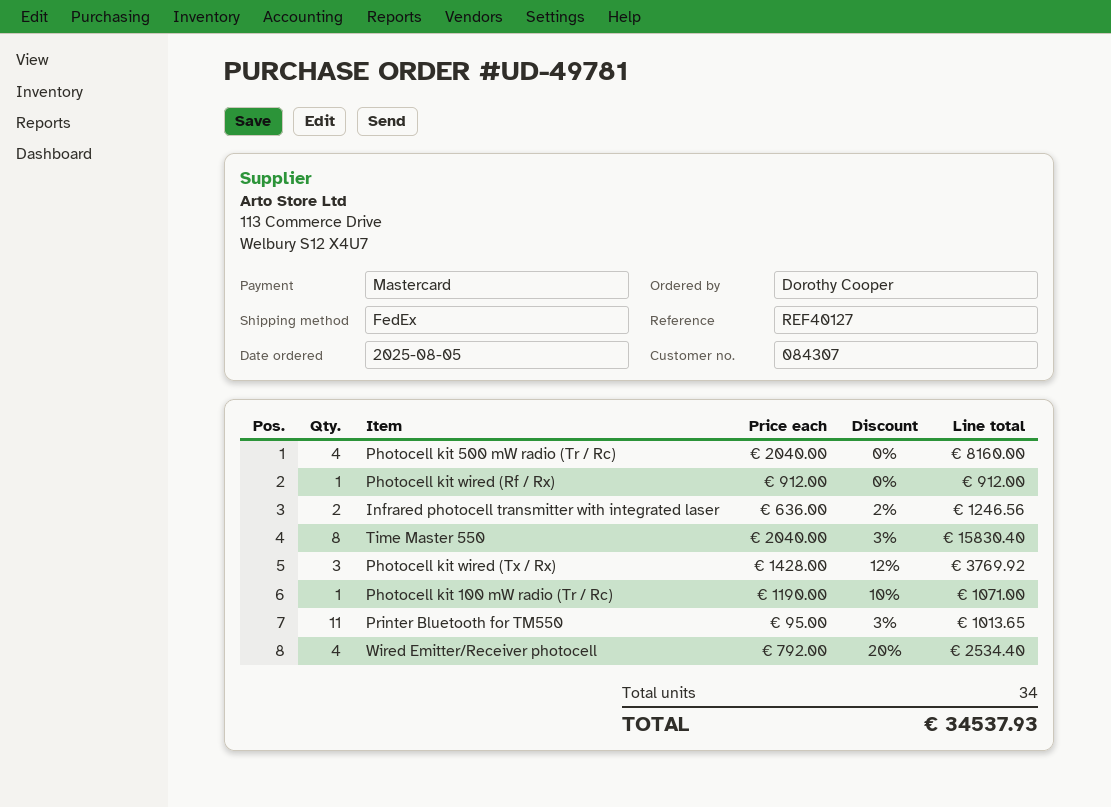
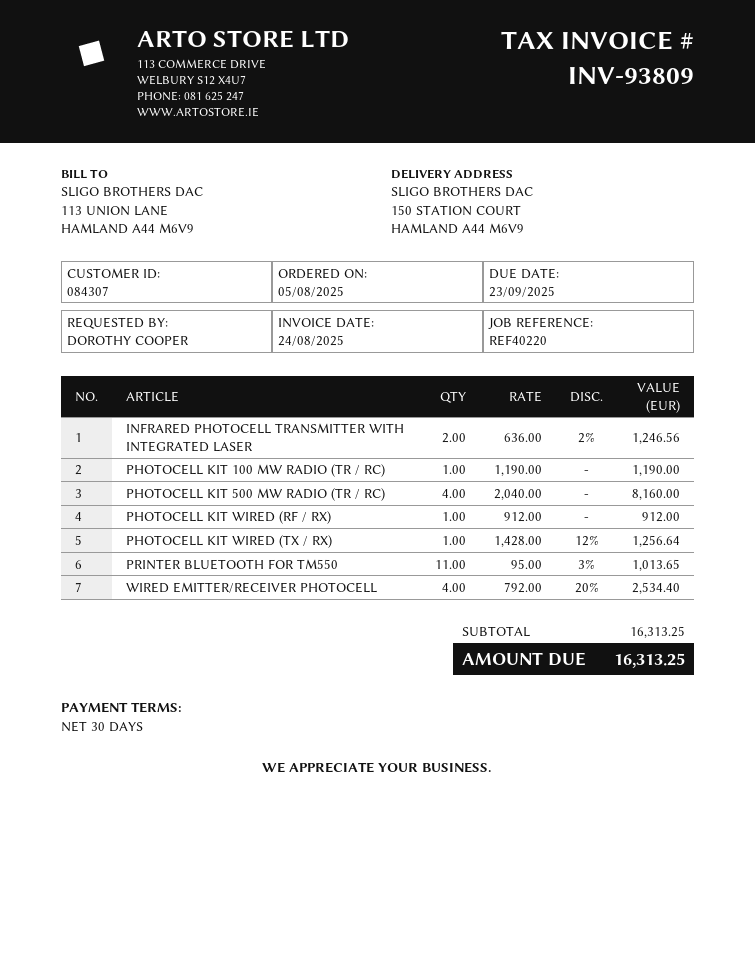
reference: REF40127 -> REF40220
Time Master 550: 8 x 2040.00 - 3% = 15830.40 -> none
Photocell kit wired (Tx / Rx): 3 x 1428.00 - 12% = 3769.92 -> 1 x 1428.00 - 12% = 1256.64
Photocell kit 100 mW radio (Tr / Rc): 1 x 1190.00 - 10% = 1071.00 -> 1 x 1190.00 = 1190.00
total: 34537.93 -> 16313.25

